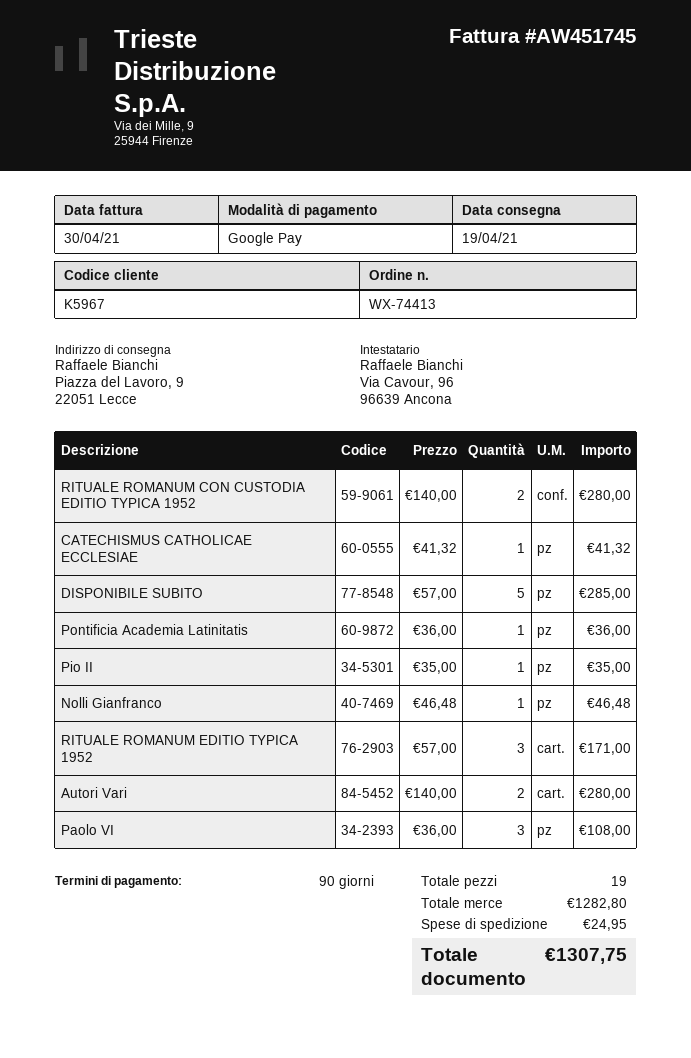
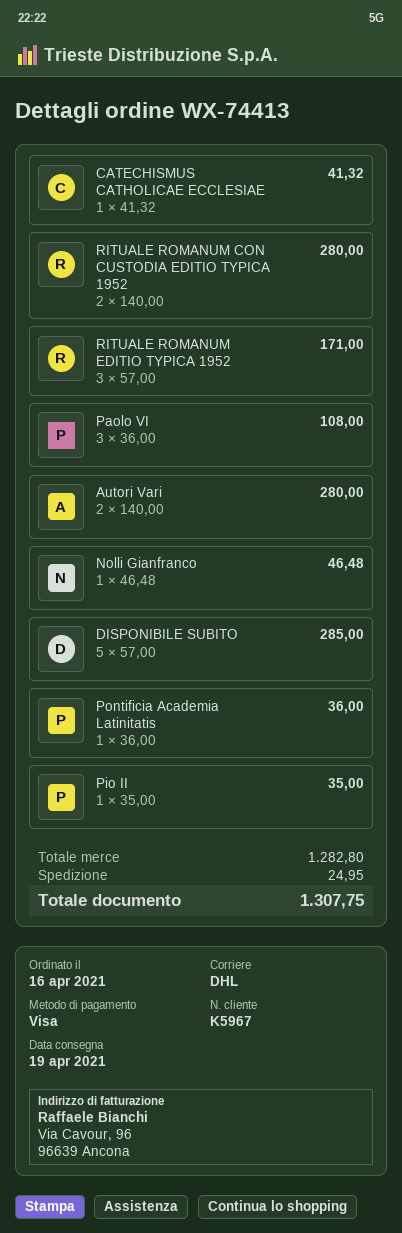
payment method: Google Pay -> Visa

